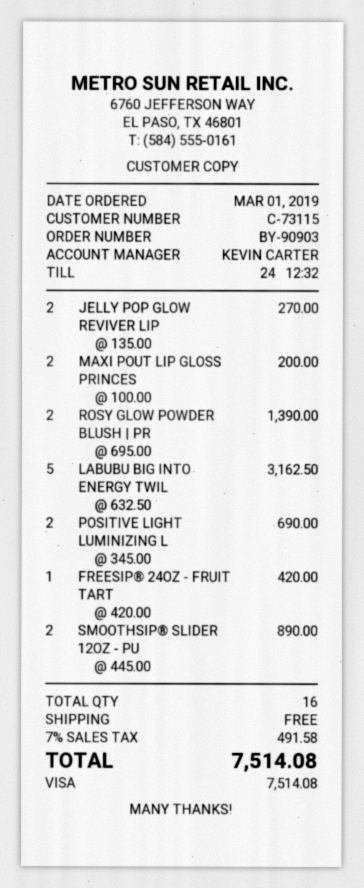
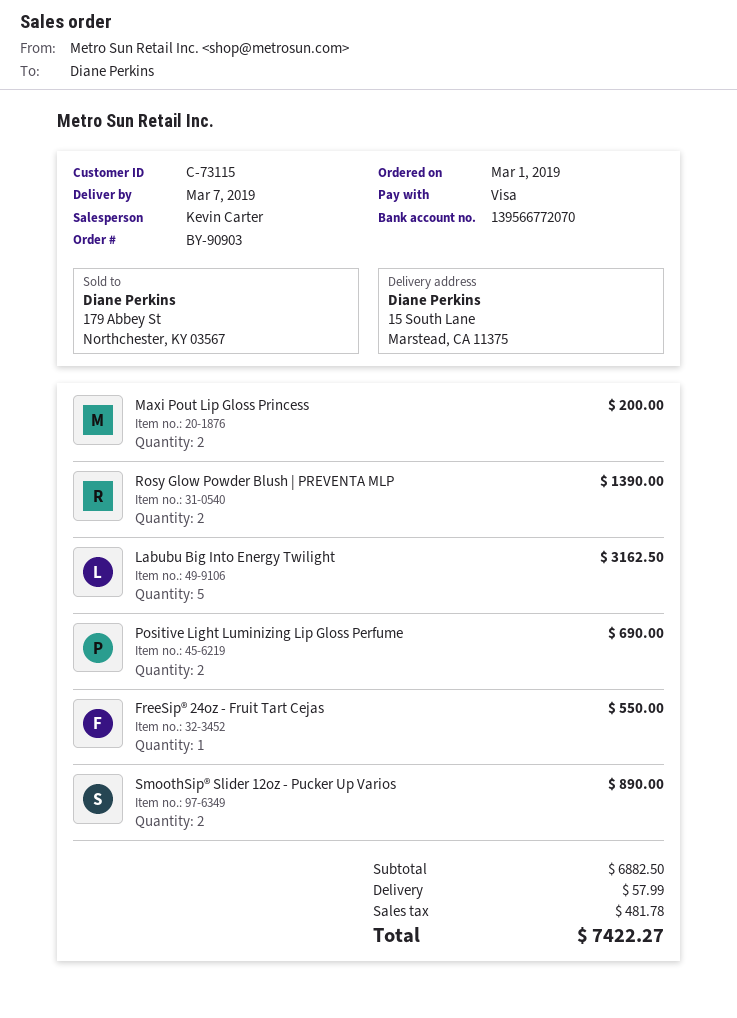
JELLY POP GLOW REVIVER LIP: 2 for 270.00 -> none
FREESIP® 24OZ - FRUIT TART: 1 for 420.00 -> 1 for 550.00
shipping: 0.00 -> 57.99
tax: 491.58 -> 481.78
total: 7514.08 -> 7422.27

